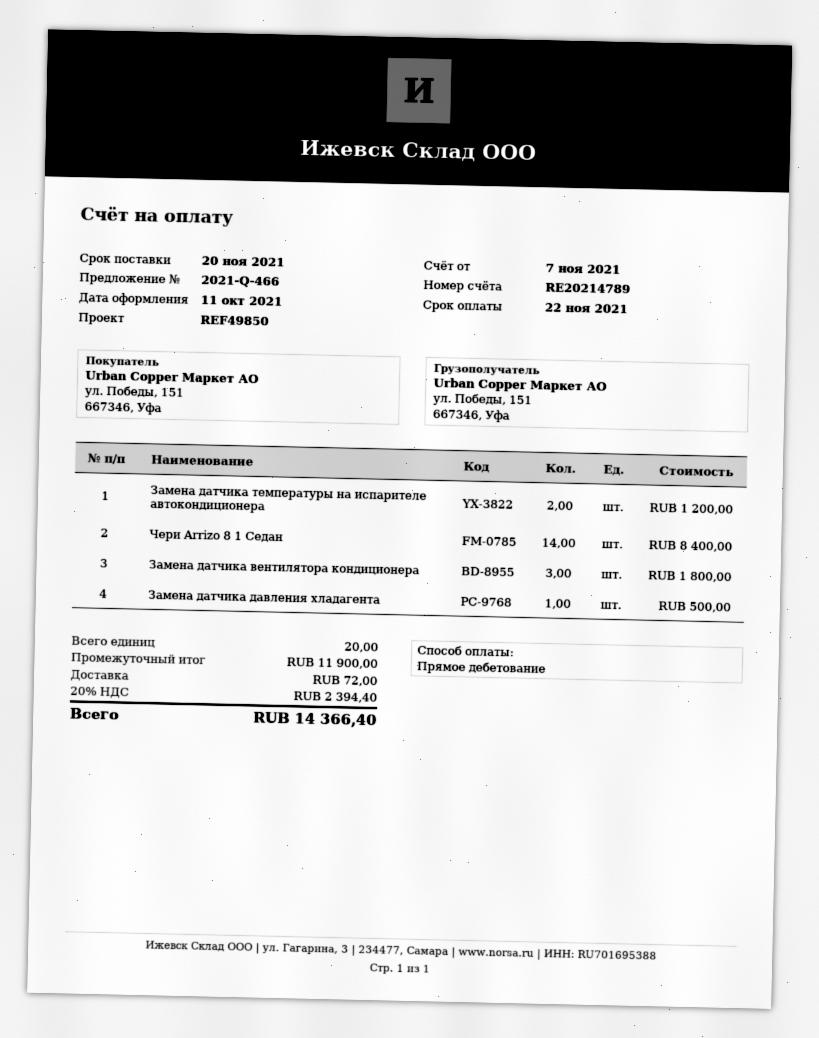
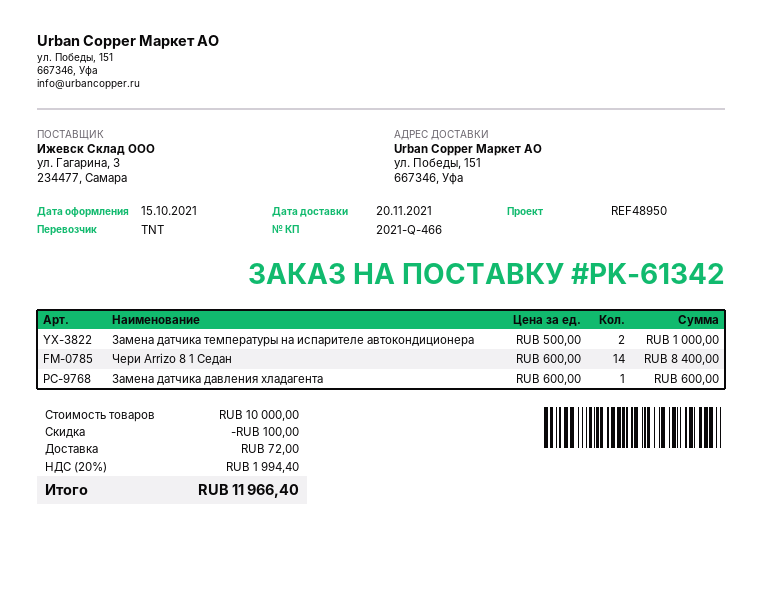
order date: 2021-10-11 -> 2021-10-15
reference: REF49850 -> REF48950
Замена датчика температуры на испарителе автокондиционера: 2 for 1200.00 -> 2 for 1000.00
Замена датчика вентилятора кондиционера: 3 for 1800.00 -> none
Замена датчика давления хладагента: 1 for 500.00 -> 1 for 600.00
subtotal: 11900.00 -> 10000.00
discount: none -> 100.00
tax: 20% = 2394.40 -> 20% = 1994.40
total: 14366.40 -> 11966.40

